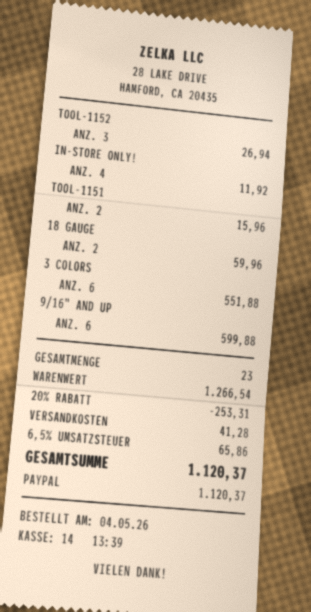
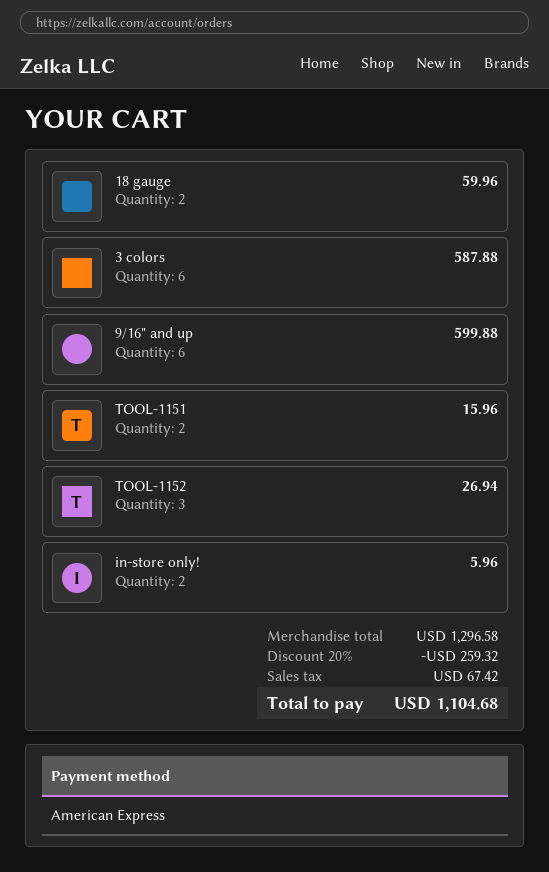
payment method: PayPal -> American Express
IN-STORE ONLY!: 4 for 11.92 -> 2 for 5.96
3 COLORS: 6 for 551.88 -> 6 for 587.88
subtotal: 1266.54 -> 1296.58
discount: 20% = 253.31 -> 20% = 259.32
shipping: 41.28 -> none
tax: 65.86 -> 67.42
total: 1120.37 -> 1104.68

